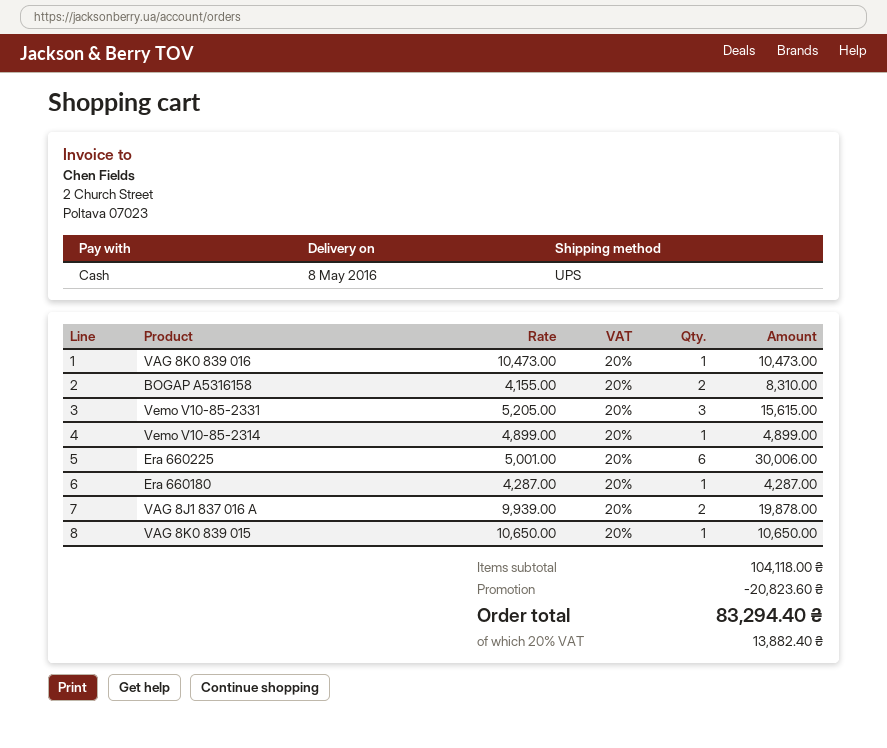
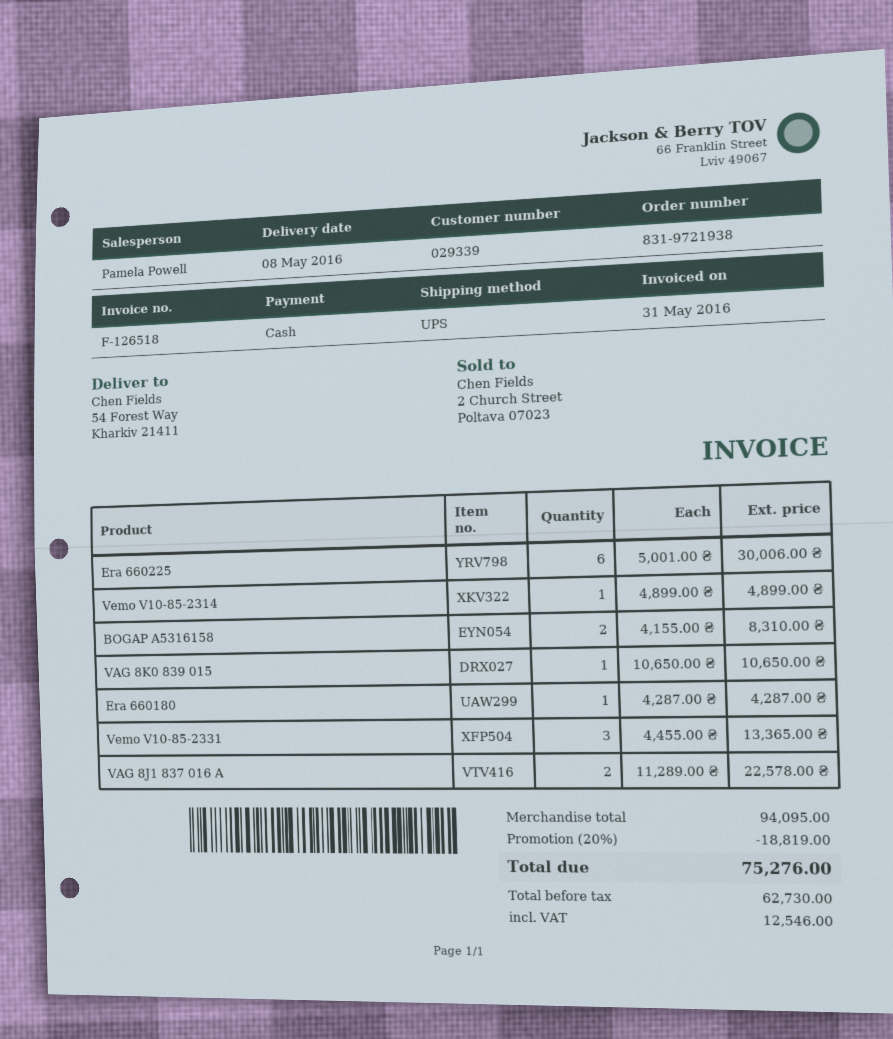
VAG 8K0 839 016: 1 x 10473.00 = 10473.00 -> none
Vemo V10-85-2331: 3 x 5205.00 = 15615.00 -> 3 x 4455.00 = 13365.00
VAG 8J1 837 016 A: 2 x 9939.00 = 19878.00 -> 2 x 11289.00 = 22578.00
subtotal: 104118.00 -> 94095.00
discount: 20823.60 -> 18819.00
tax: 13882.40 -> 12546.00
total: 83294.40 -> 75276.00

